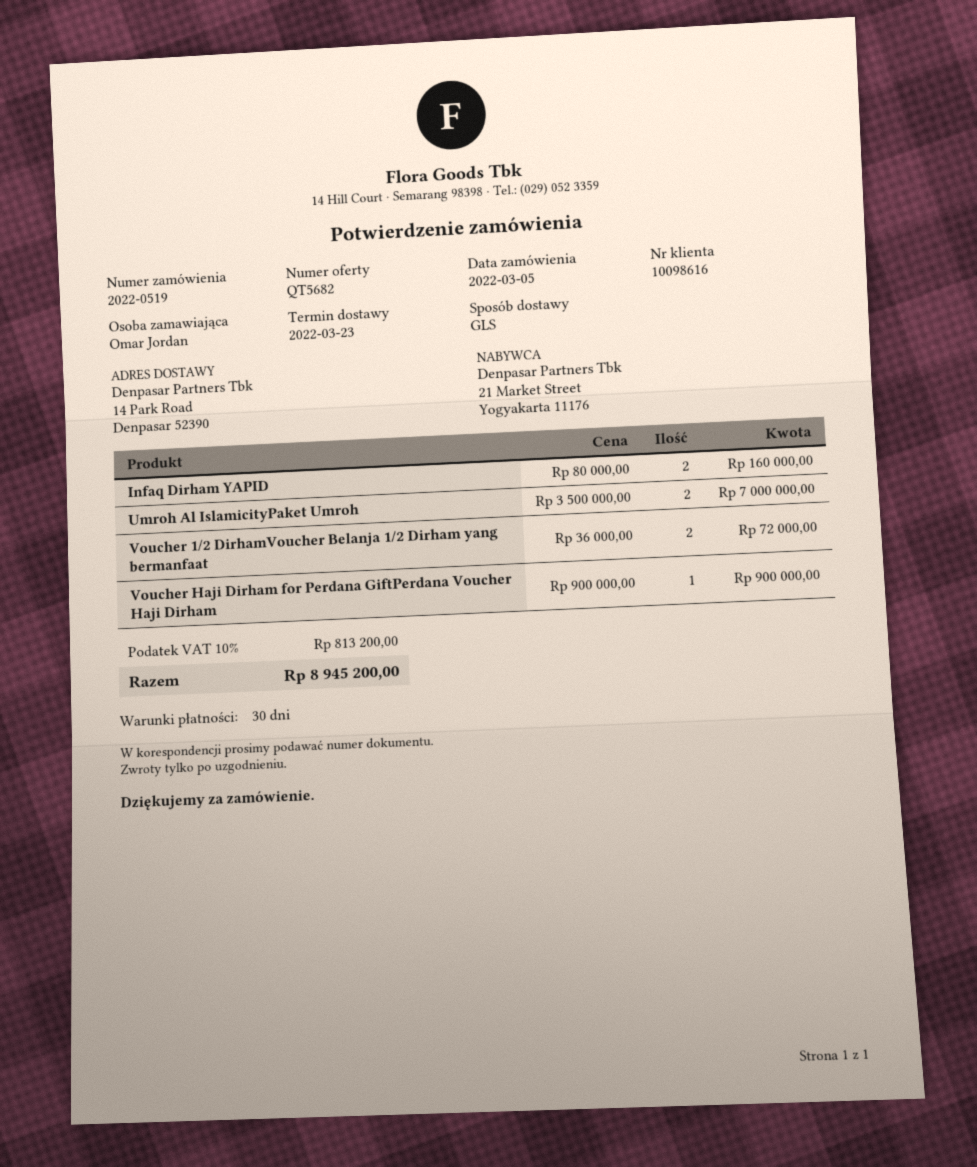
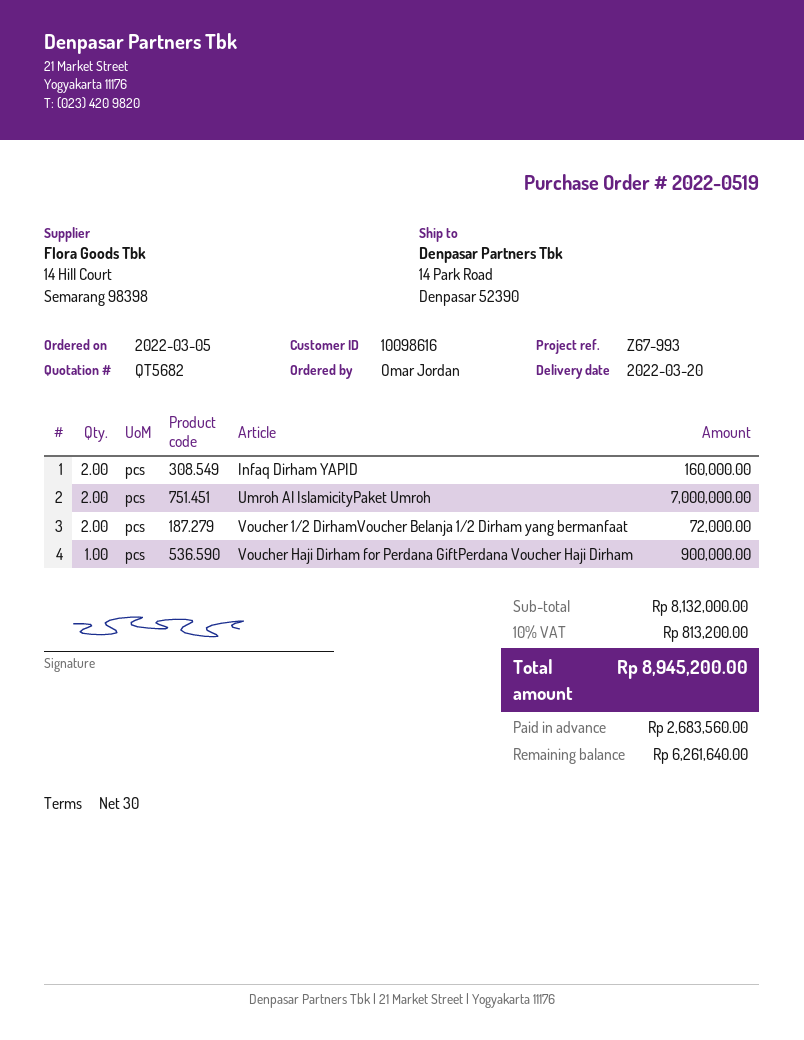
delivery date: 2022-03-23 -> 2022-03-20

